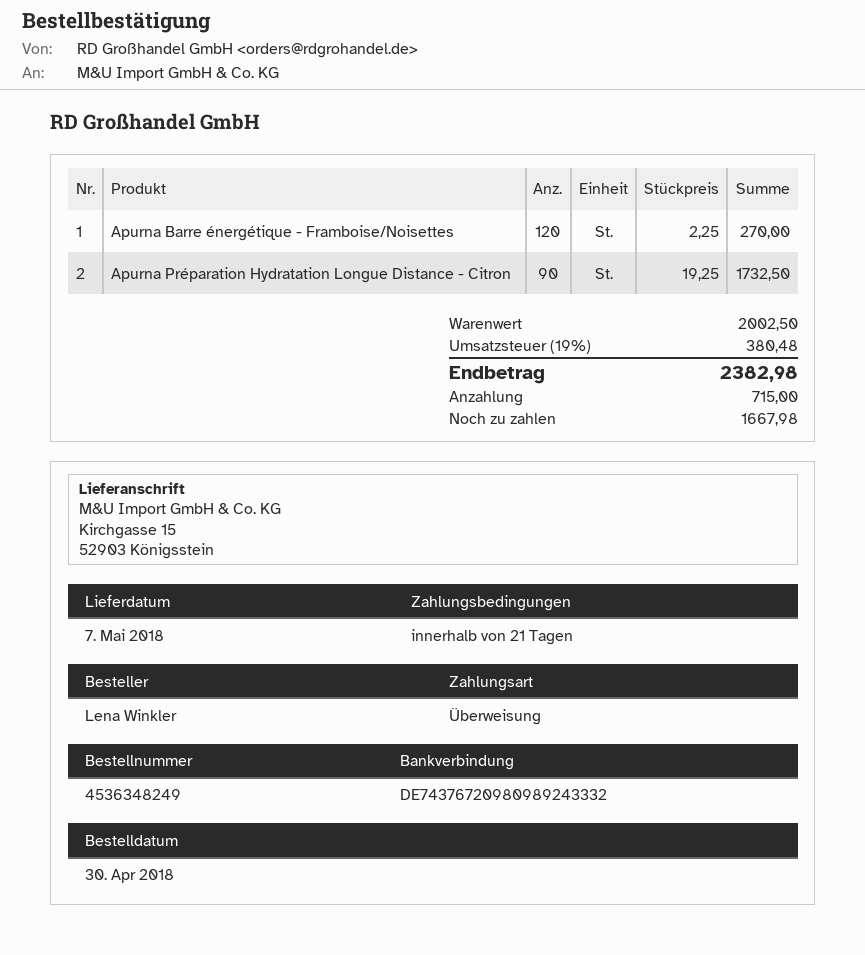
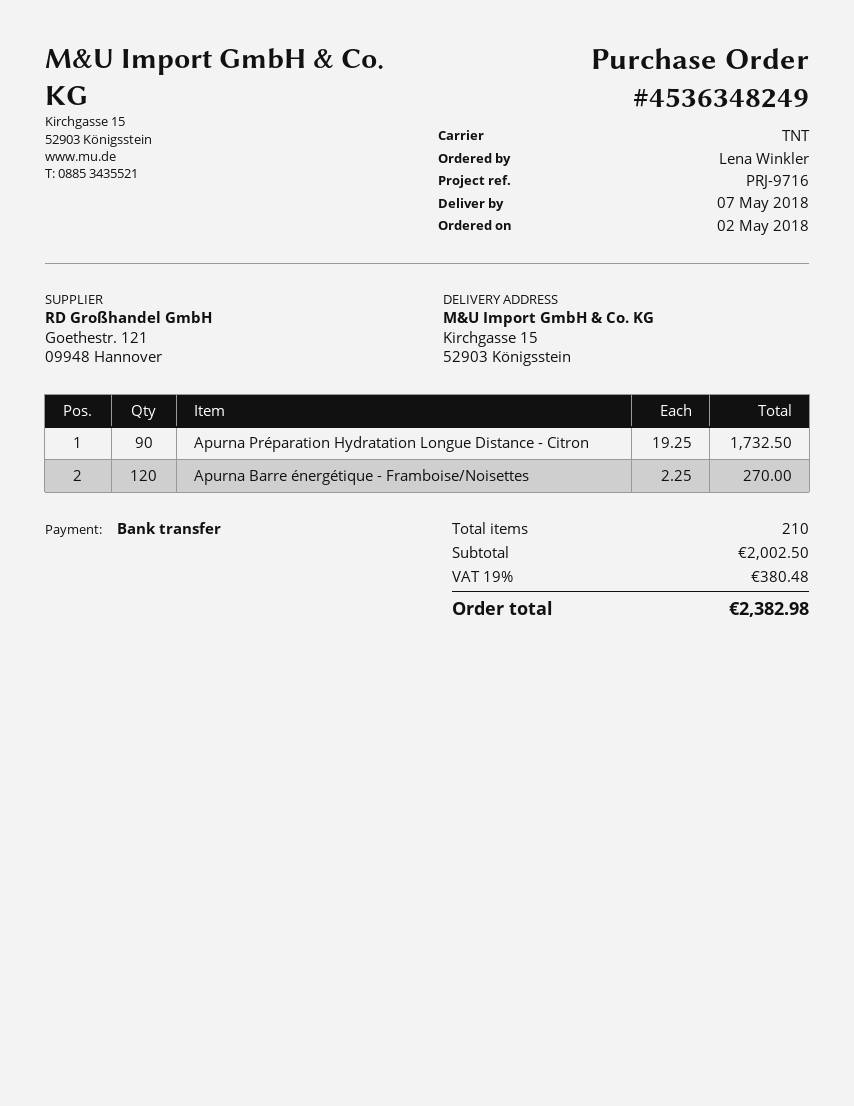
order date: 2018-04-30 -> 2018-05-02

